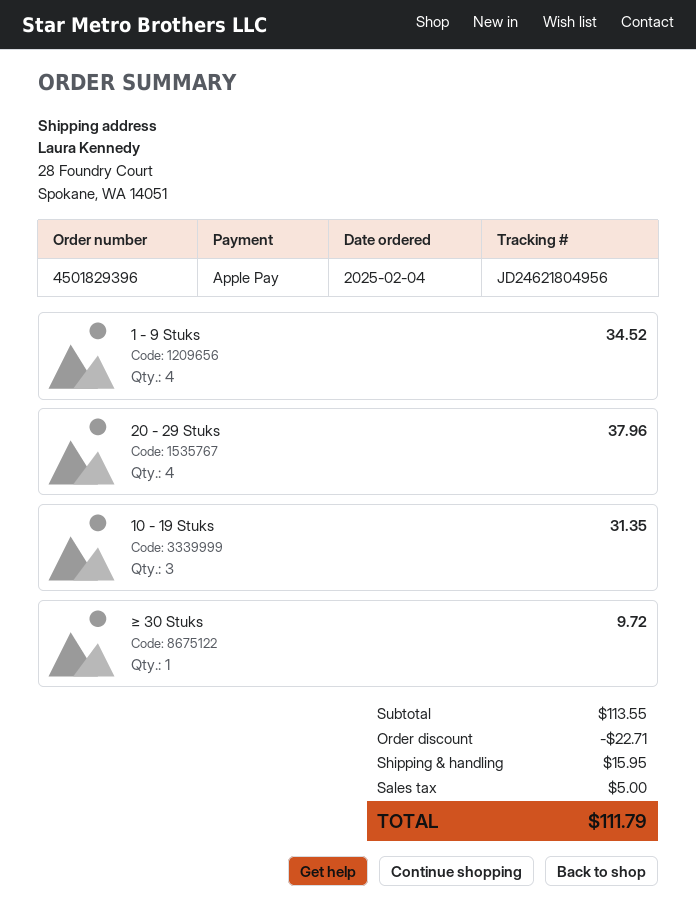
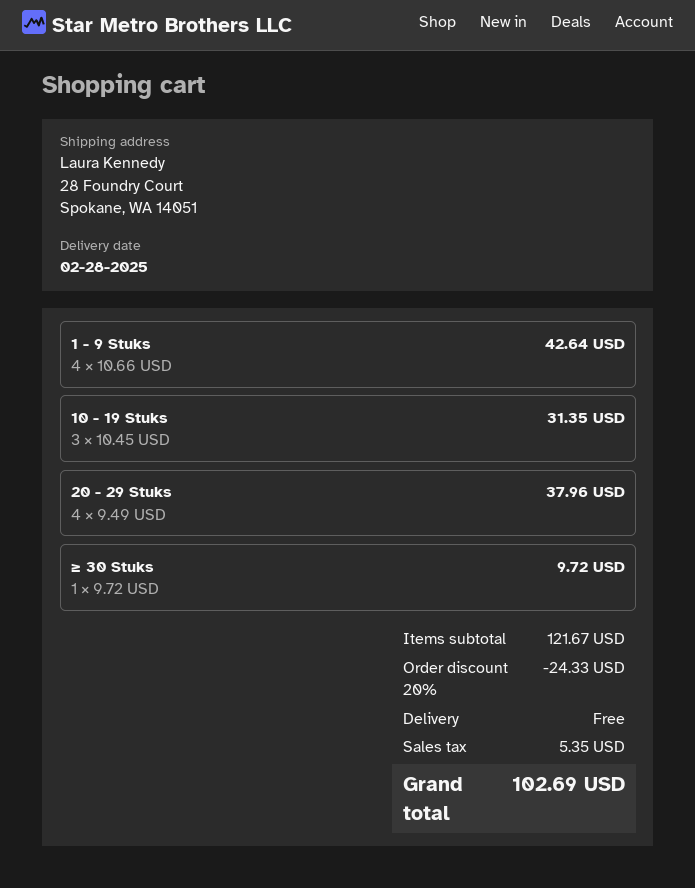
1 - 9 Stuks: 4 for 34.52 -> 4 for 42.64
subtotal: 113.55 -> 121.67
discount: 22.71 -> 24.33
shipping: 15.95 -> 0.00
tax: 5.00 -> 5.35
total: 111.79 -> 102.69

